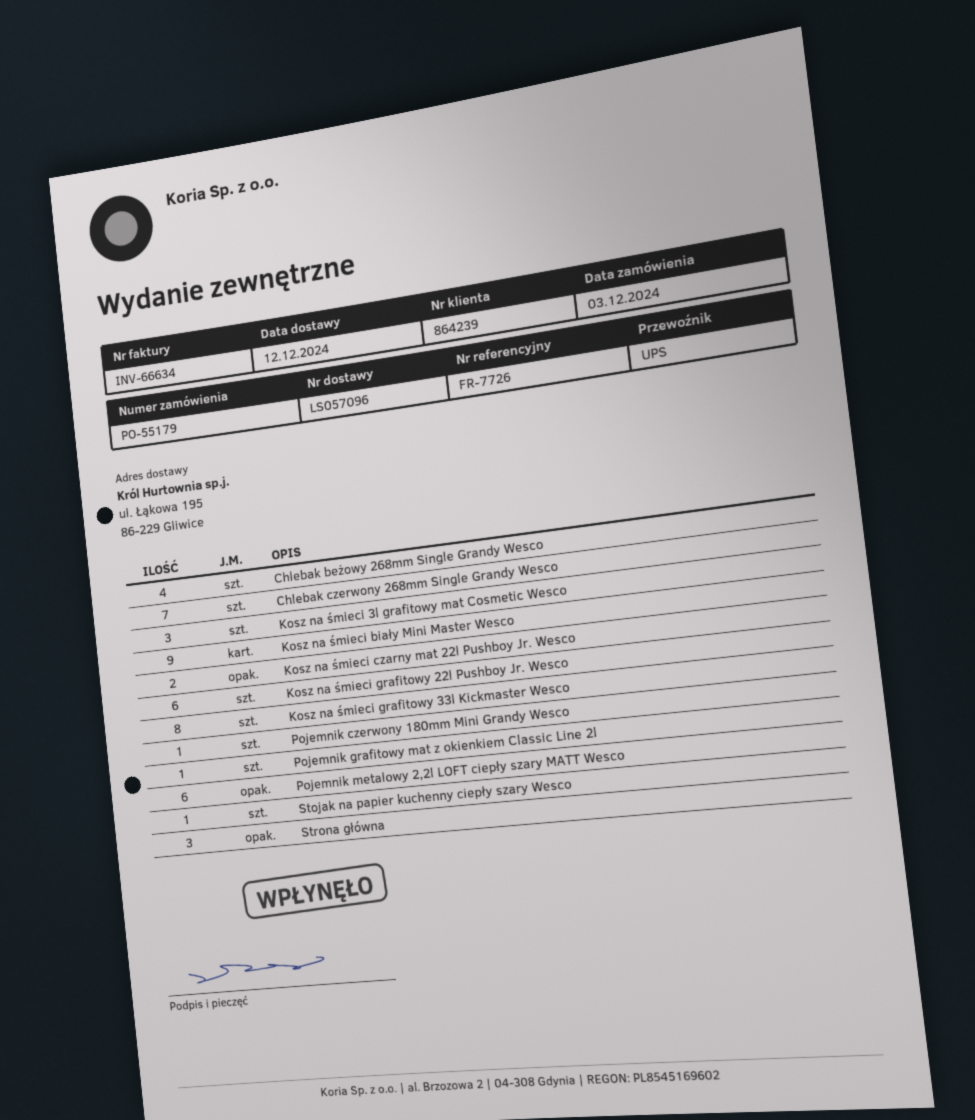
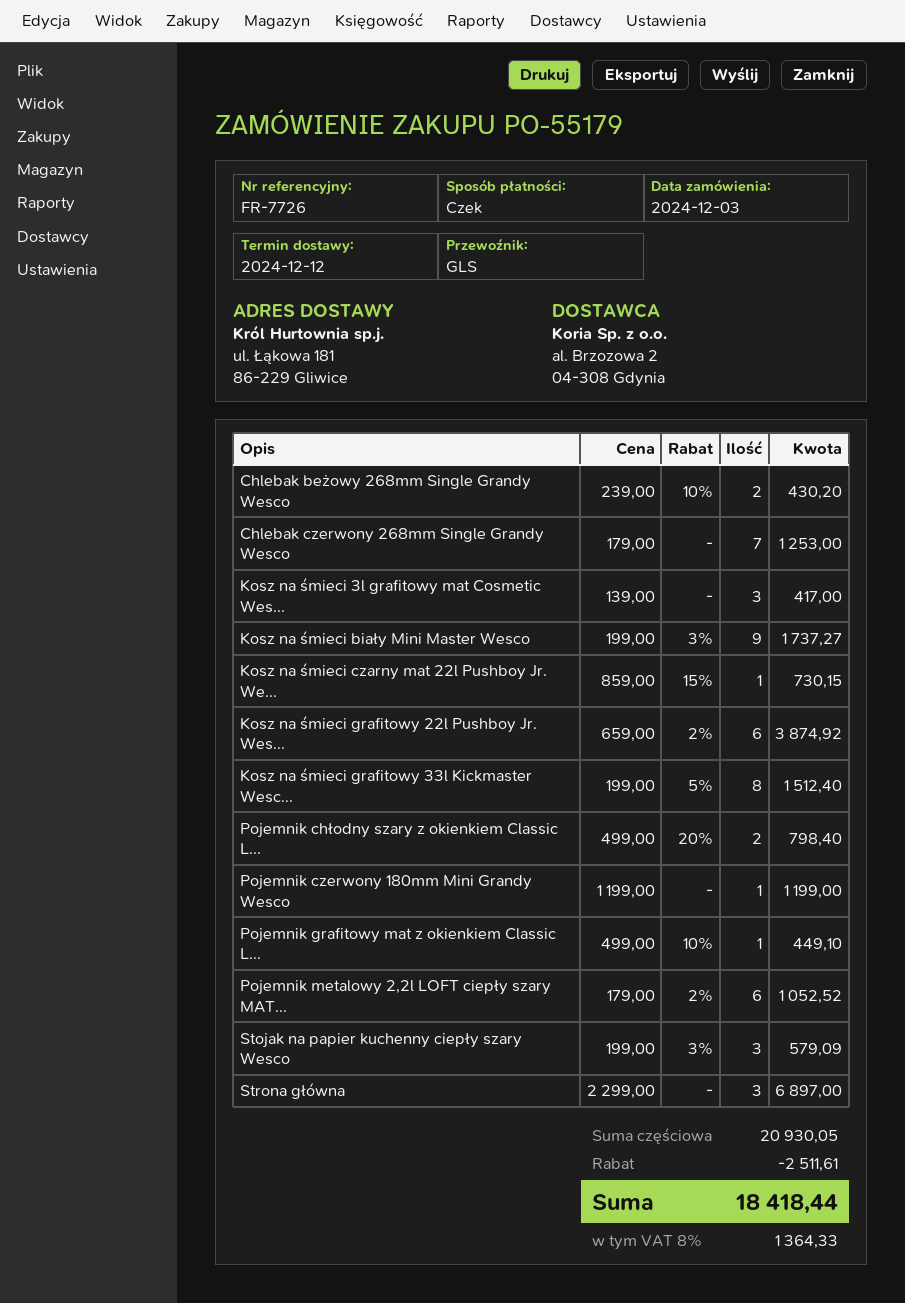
shipping method: UPS -> GLS
ship to: ul. Łąkowa 195, 86-229 Gliwice -> ul. Łąkowa 181, 86-229 Gliwice
Chlebak beżowy 268mm Single Grandy Wesco: 4 -> 2
Kosz na śmieci czarny mat 22l Pushboy Jr. Wesco: 2 -> 1
Stojak na papier kuchenny ciepły szary Wesco: 1 -> 3
Pojemnik chłodny szary z okienkiem Classic L...: none -> 2

